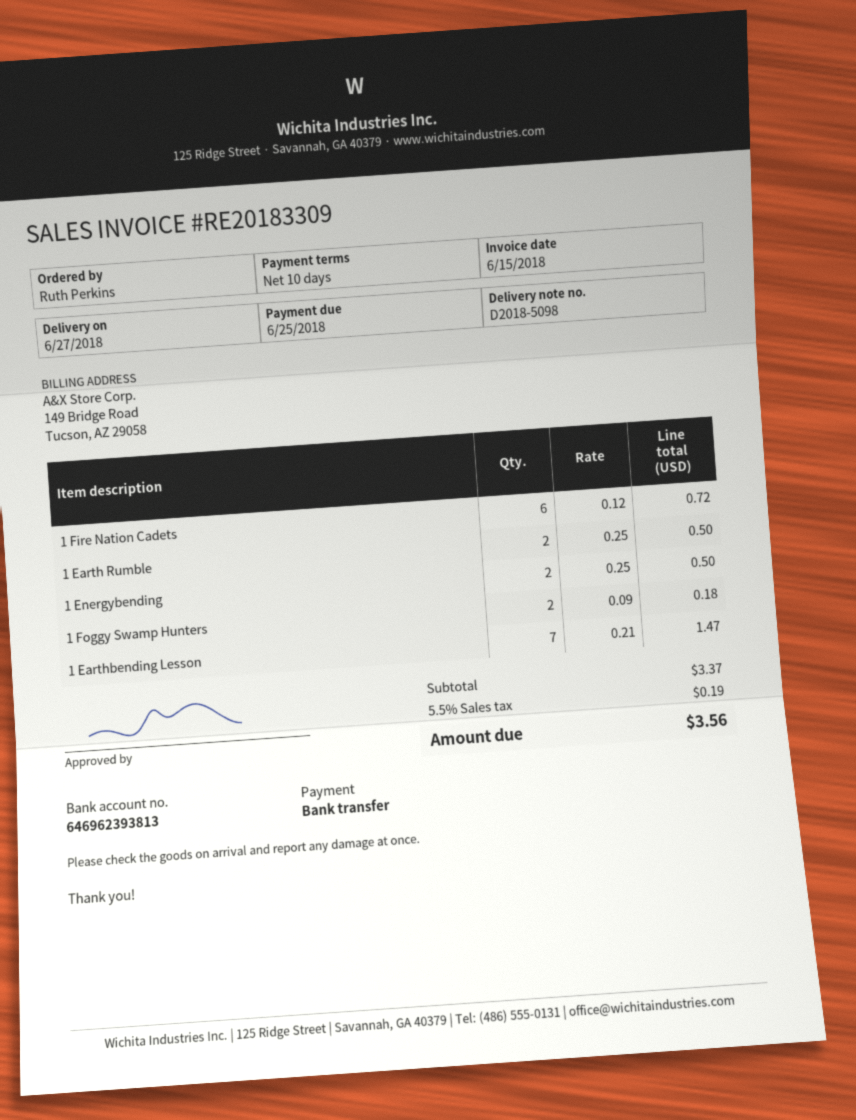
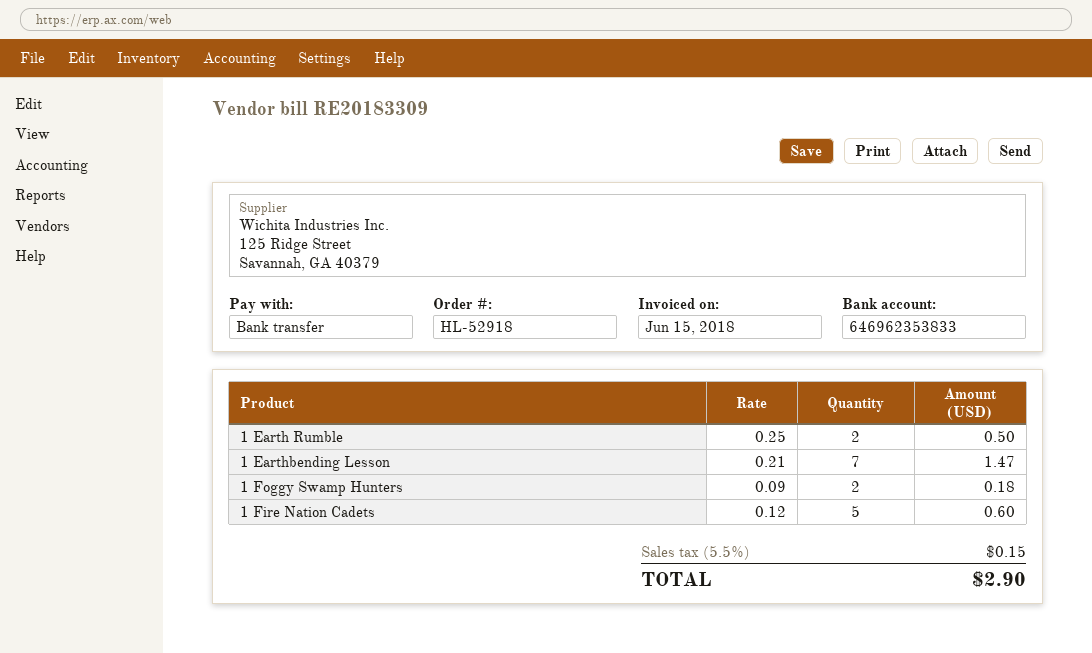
bank account: 646962393813 -> 646962353833
1 Fire Nation Cadets: 6 x 0.12 = 0.72 -> 5 x 0.12 = 0.60
1 Energybending: 2 x 0.25 = 0.50 -> none
tax: 5.5% = 0.19 -> 5.5% = 0.15
total: 3.56 -> 2.90

